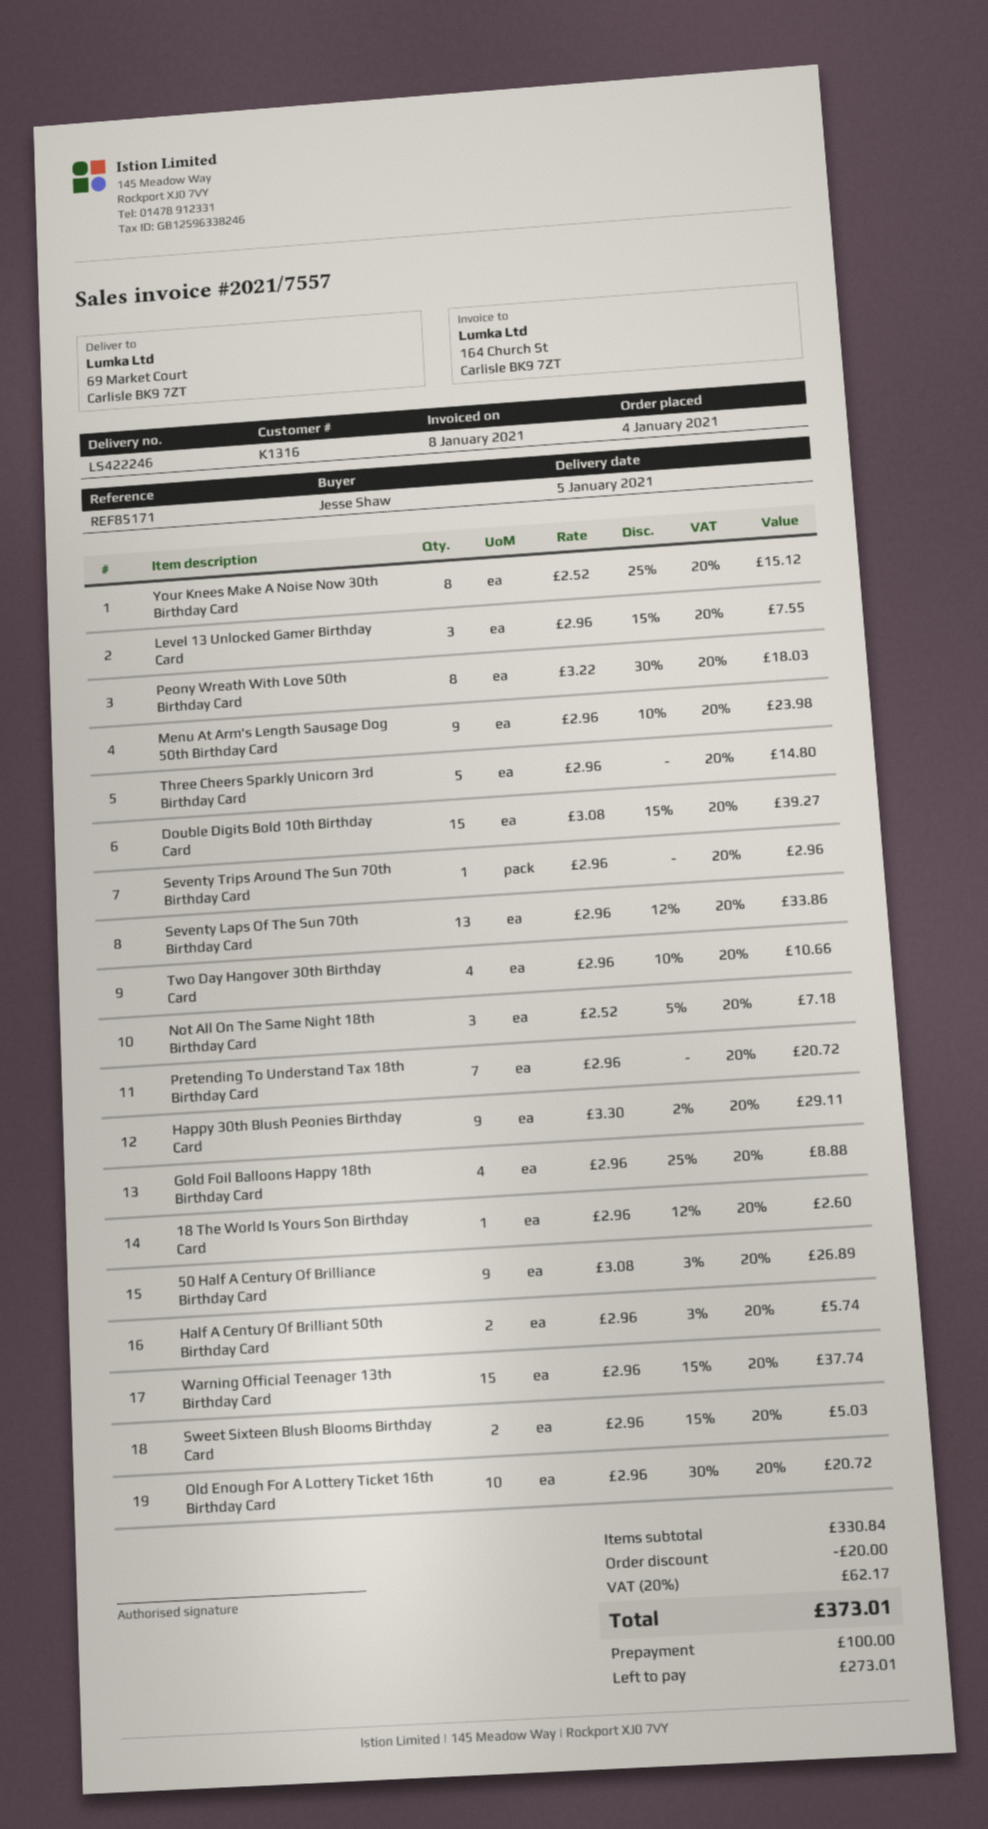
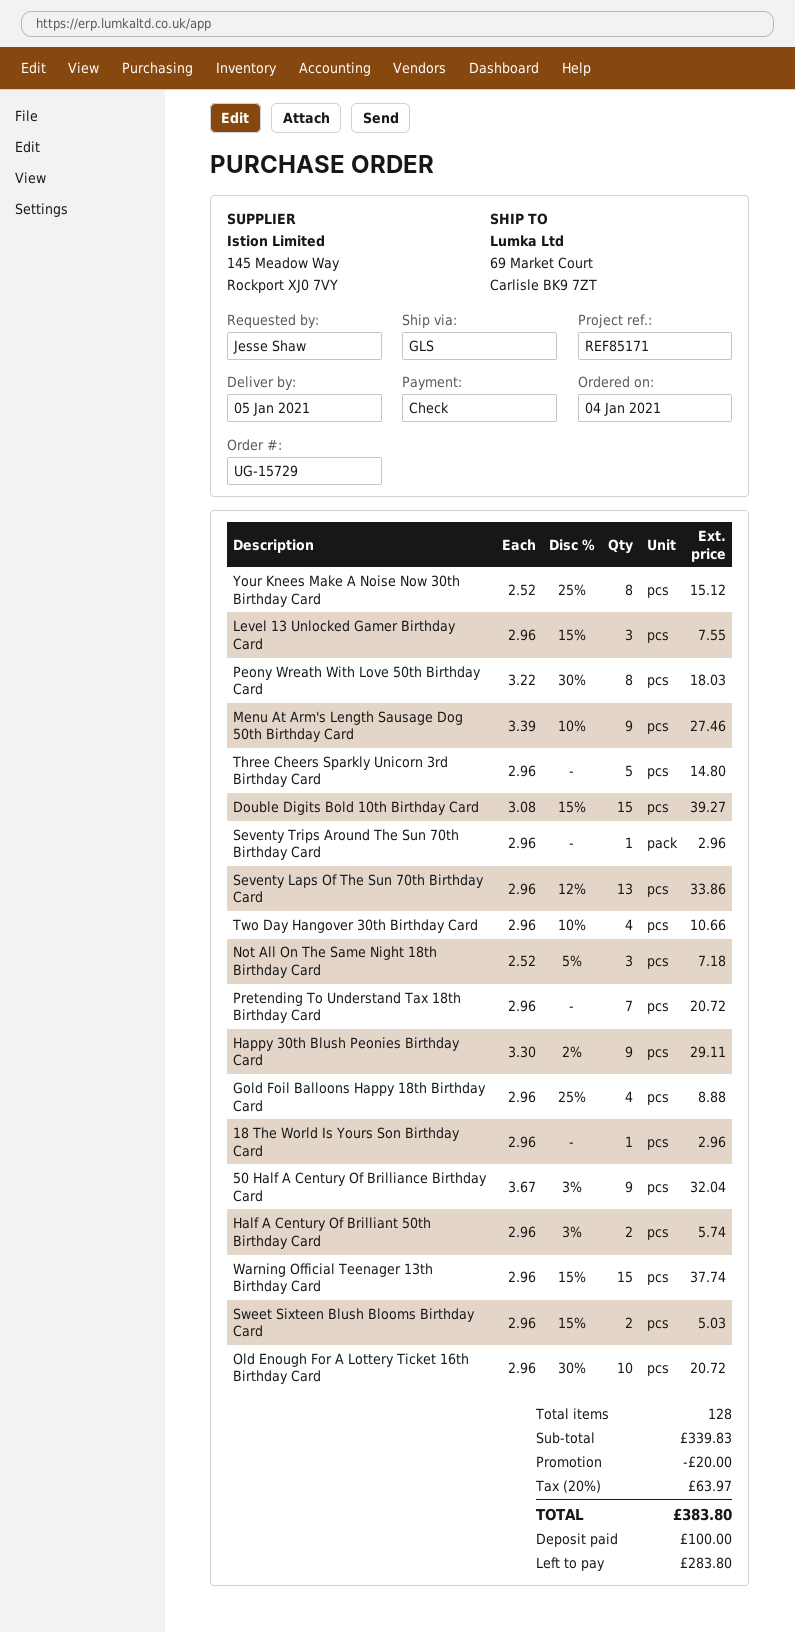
Menu At Arm's Length Sausage Dog 50th Birthday Card: 9 x 2.96 - 10% = 23.98 -> 9 x 3.39 - 10% = 27.46
18 The World Is Yours Son Birthday Card: 1 x 2.96 - 12% = 2.60 -> 1 x 2.96 = 2.96
50 Half A Century Of Brilliance Birthday Card: 9 x 3.08 - 3% = 26.89 -> 9 x 3.67 - 3% = 32.04
subtotal: 330.84 -> 339.83
tax: 20% = 62.17 -> 20% = 63.97
total: 373.01 -> 383.80
balance: 273.01 -> 283.80

